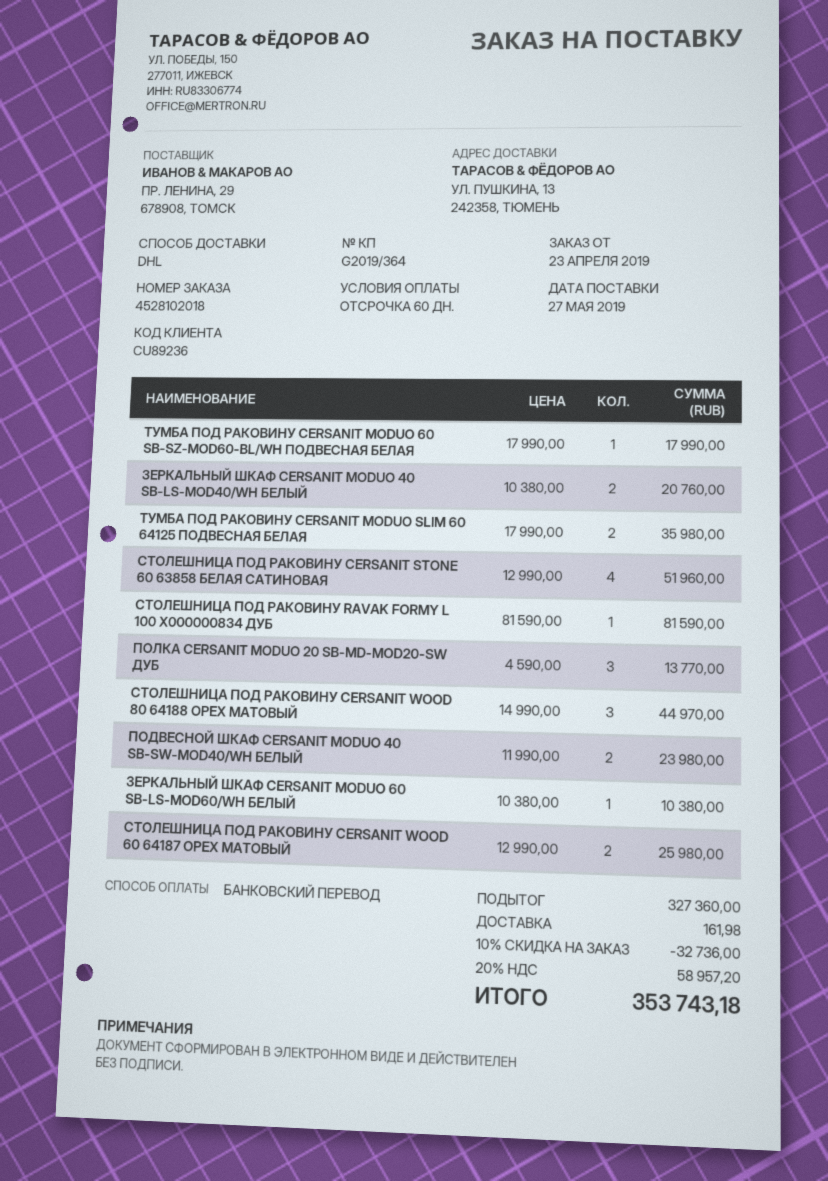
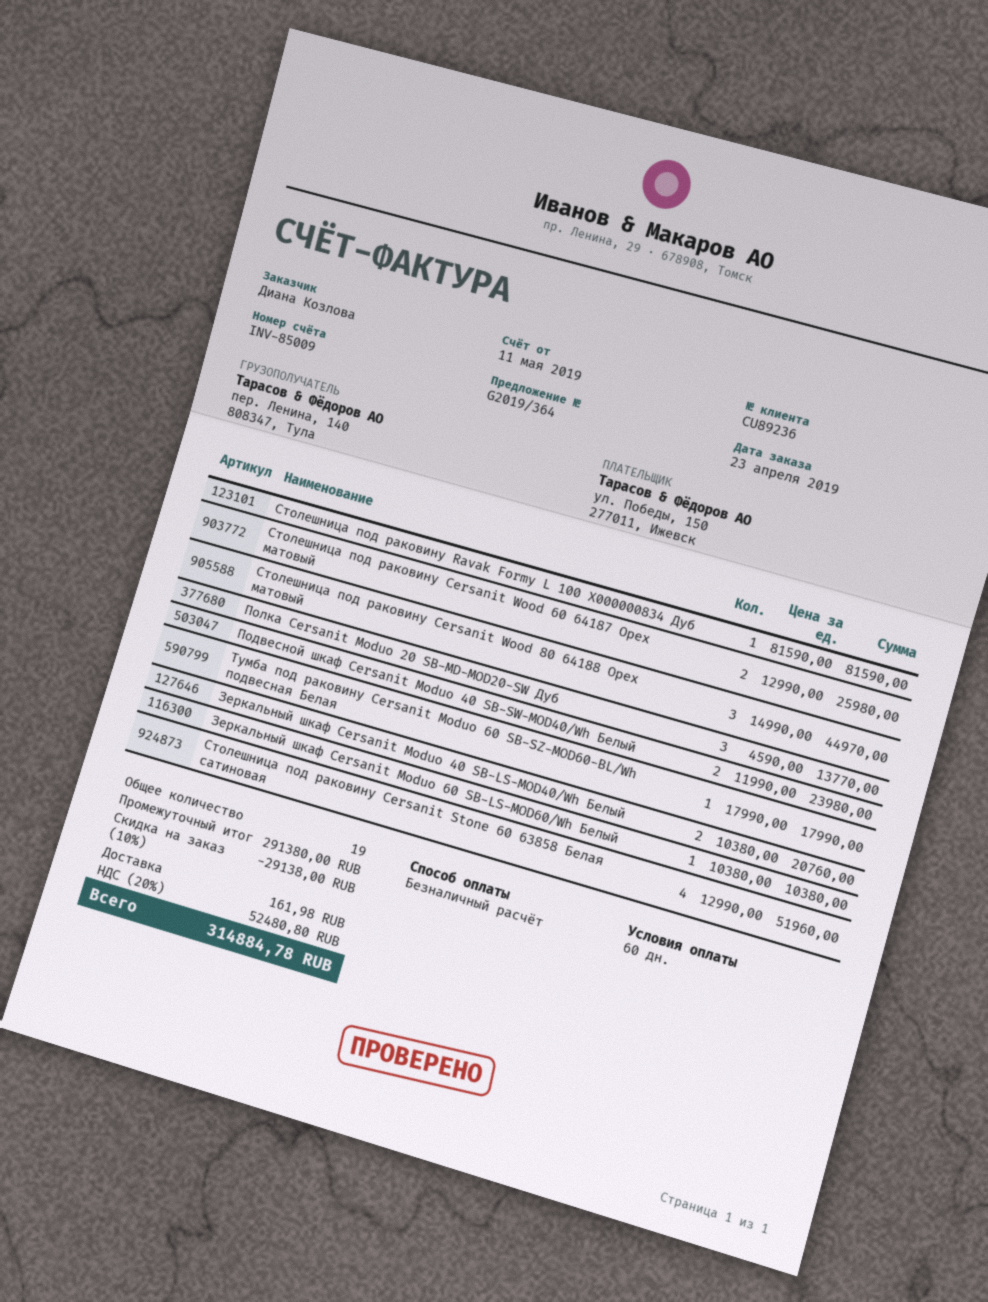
ship to: УЛ. ПУШКИНА, 13, 242358, ТЮМЕНЬ -> пер. Ленина, 140, 808347, Тула
ТУМБА ПОД РАКОВИНУ CERSANIT MODUO SLIM 60 64125 ПОДВЕСНАЯ БЕЛАЯ: 2 x 17990.00 = 35980.00 -> none
subtotal: 327360.00 -> 291380.00
discount: 10% = 32736.00 -> 10% = 29138.00
tax: 20% = 58957.20 -> 20% = 52480.80
total: 353743.18 -> 314884.78

